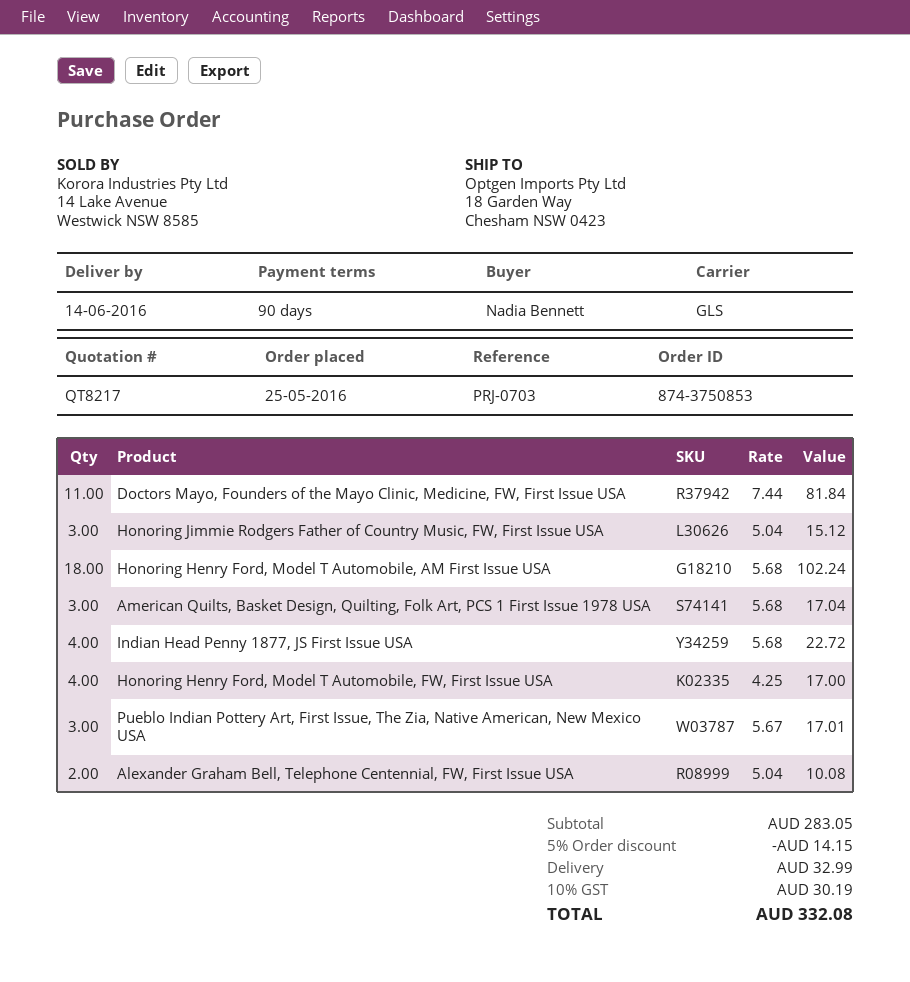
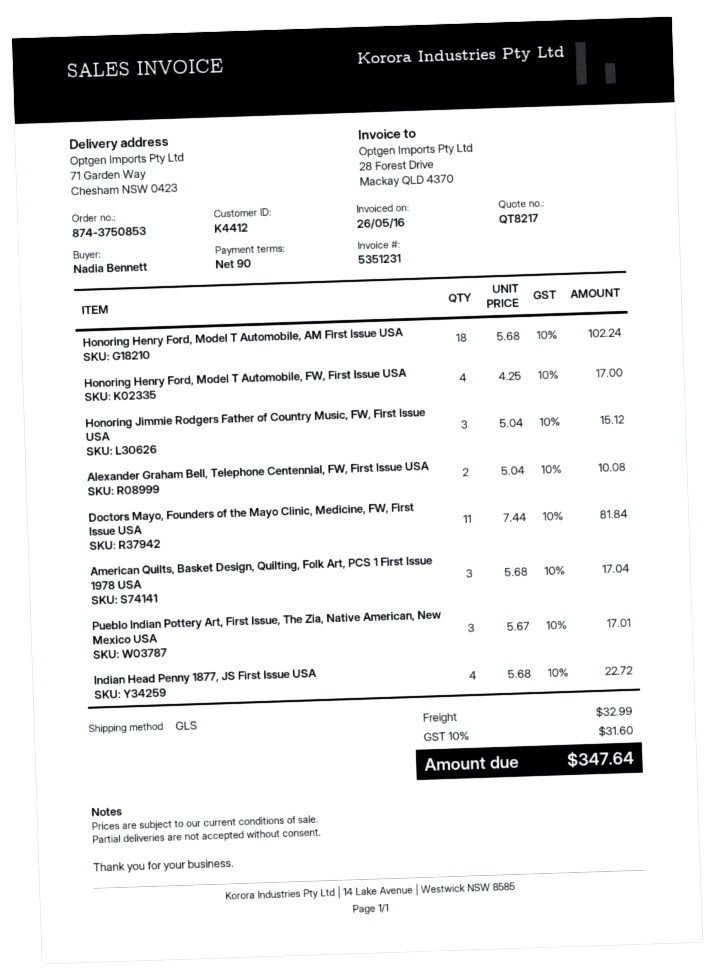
ship to: 18 Garden Way, Chesham NSW 0423 -> 71 Garden Way, Chesham NSW 0423
discount: 5% = 14.15 -> none
tax: 10% = 30.19 -> 10% = 31.60
total: 332.08 -> 347.64

